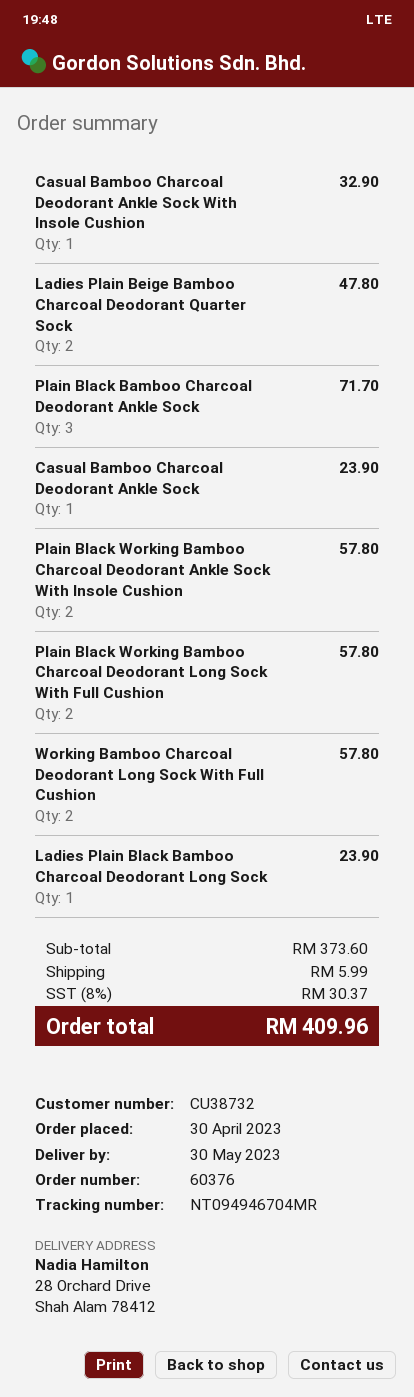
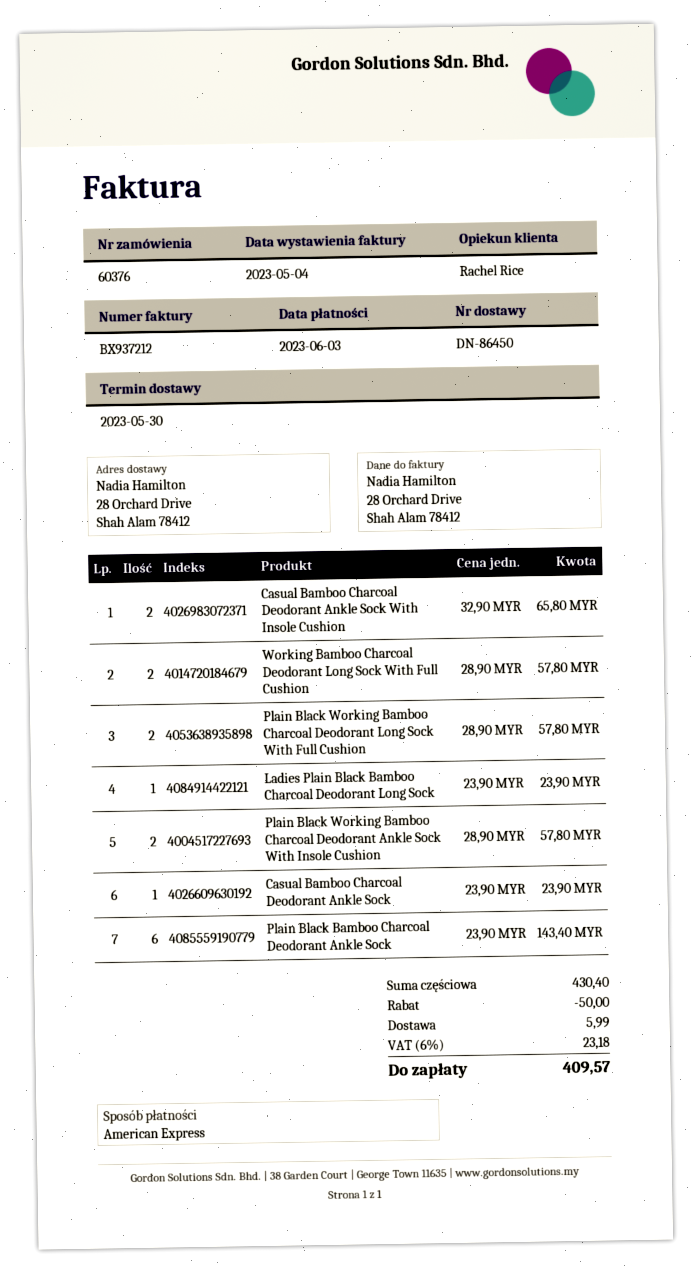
Casual Bamboo Charcoal Deodorant Ankle Sock With Insole Cushion: 1 for 32.90 -> 2 for 65.80
Ladies Plain Beige Bamboo Charcoal Deodorant Quarter Sock: 2 for 47.80 -> none
Plain Black Bamboo Charcoal Deodorant Ankle Sock: 3 for 71.70 -> 6 for 143.40
subtotal: 373.60 -> 430.40
discount: none -> 50.00
tax: 8% = 30.37 -> 6% = 23.18
total: 409.96 -> 409.57

